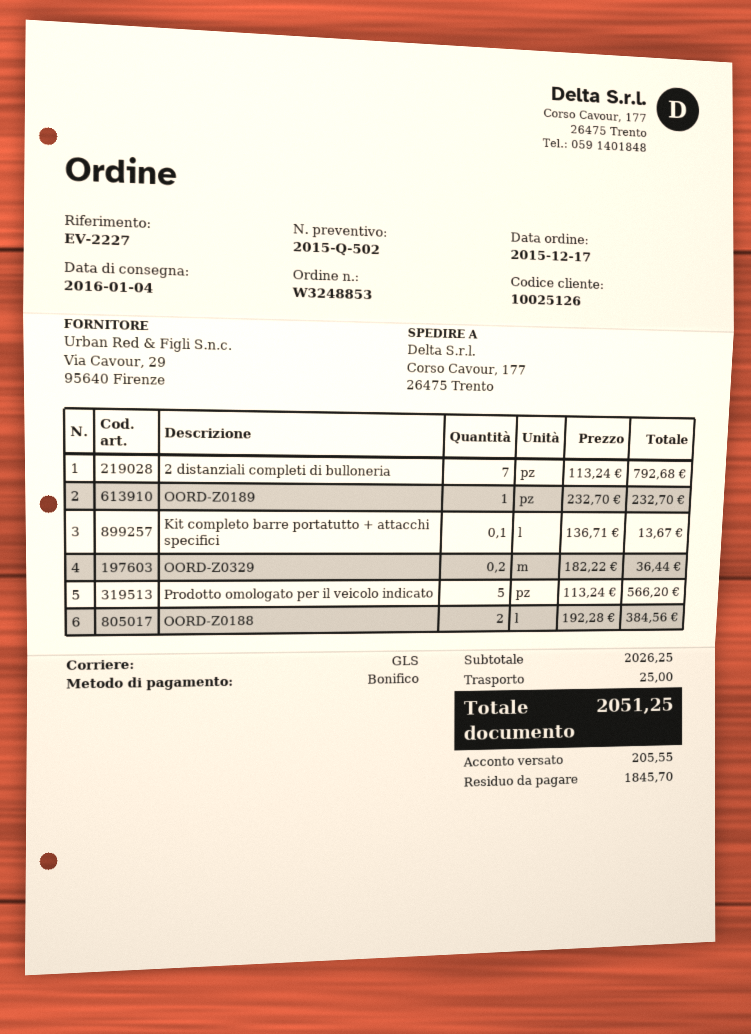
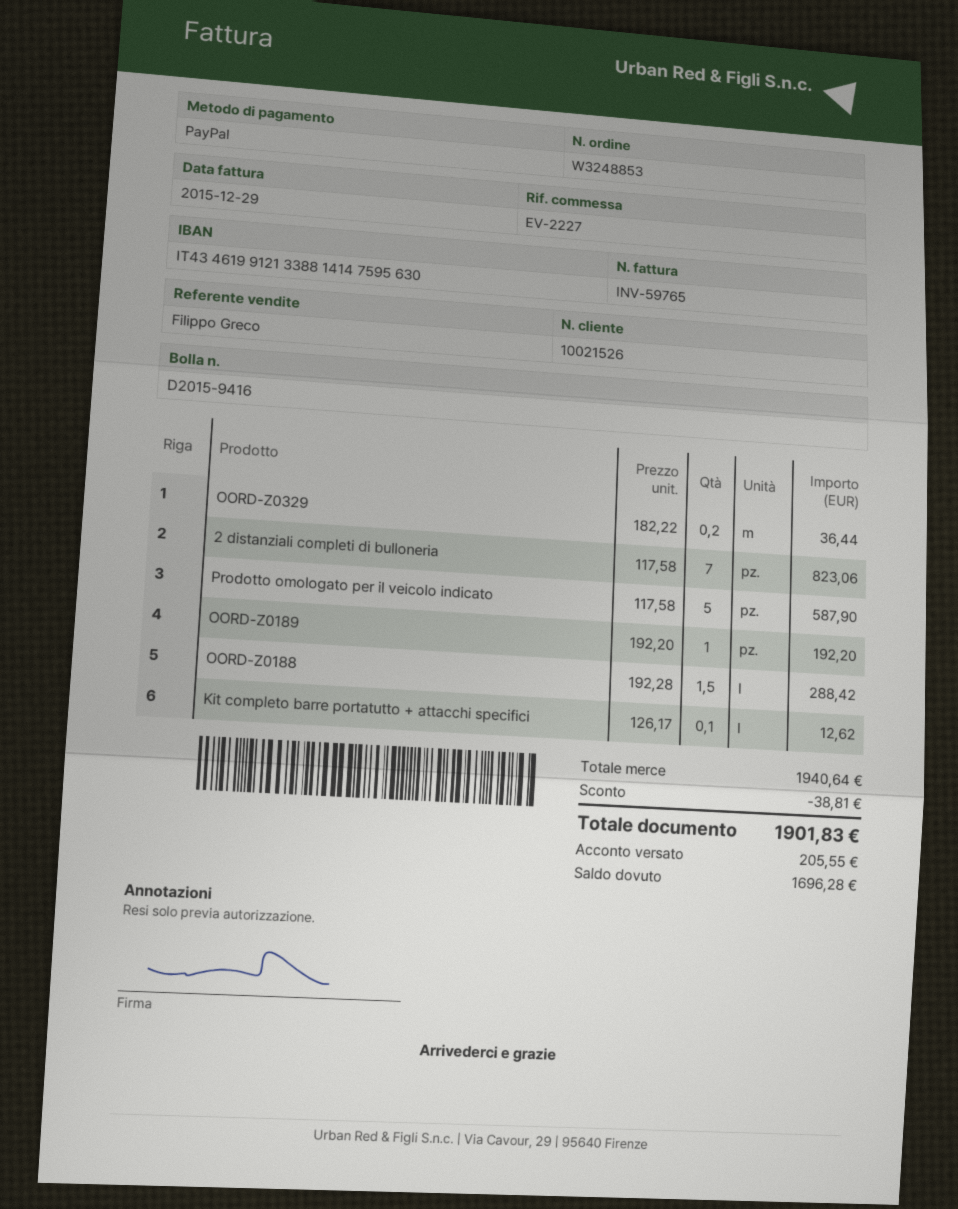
customer number: 10025126 -> 10021526
payment method: bank transfer -> PayPal
2 distanziali completi di bulloneria: 7 x 113.24 = 792.68 -> 7 x 117.58 = 823.06
OORD-Z0189: 1 x 232.70 = 232.70 -> 1 x 192.20 = 192.20
Kit completo barre portatutto + attacchi specifici: 0.1 x 136.71 = 13.67 -> 0.1 x 126.17 = 12.62
Prodotto omologato per il veicolo indicato: 5 x 113.24 = 566.20 -> 5 x 117.58 = 587.90
OORD-Z0188: 2 x 192.28 = 384.56 -> 1.5 x 192.28 = 288.42
subtotal: 2026.25 -> 1940.64
discount: none -> 38.81
shipping: 25.00 -> none
total: 2051.25 -> 1901.83
balance: 1845.70 -> 1696.28

